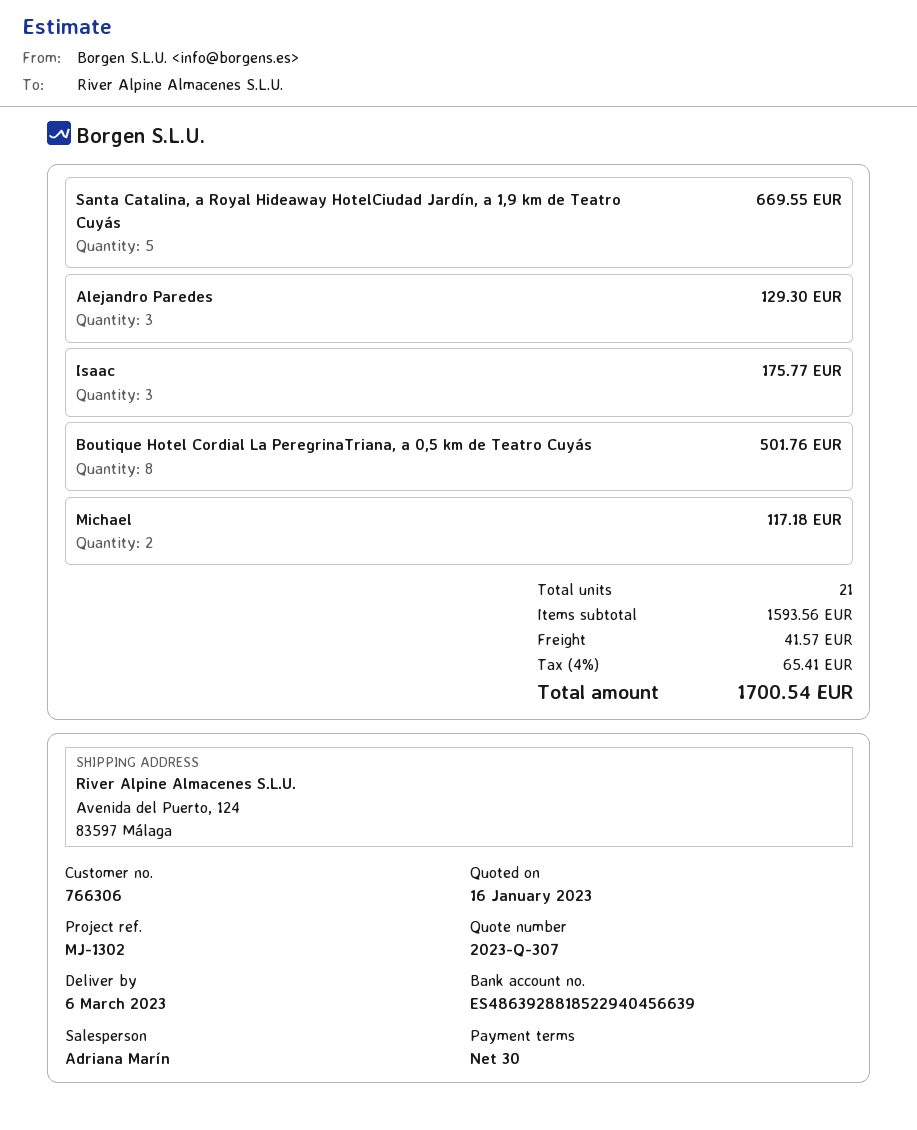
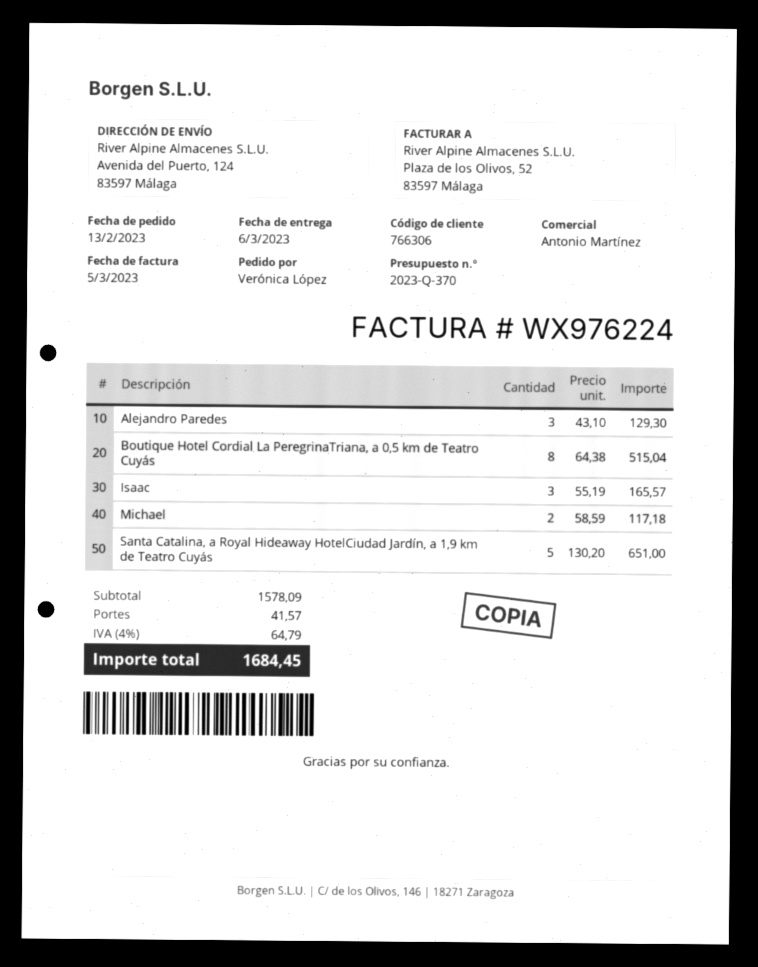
quote number: 2023-Q-307 -> 2023-Q-370
sales rep: Adriana Marín -> Antonio Martínez
Santa Catalina, a Royal Hideaway HotelCiudad Jardín, a 1,9 km de Teatro Cuyás: 5 for 669.55 -> 5 for 651.00
Isaac: 3 for 175.77 -> 3 for 165.57
Boutique Hotel Cordial La PeregrinaTriana, a 0,5 km de Teatro Cuyás: 8 for 501.76 -> 8 for 515.04
subtotal: 1593.56 -> 1578.09
tax: 4% = 65.41 -> 4% = 64.79
total: 1700.54 -> 1684.45

